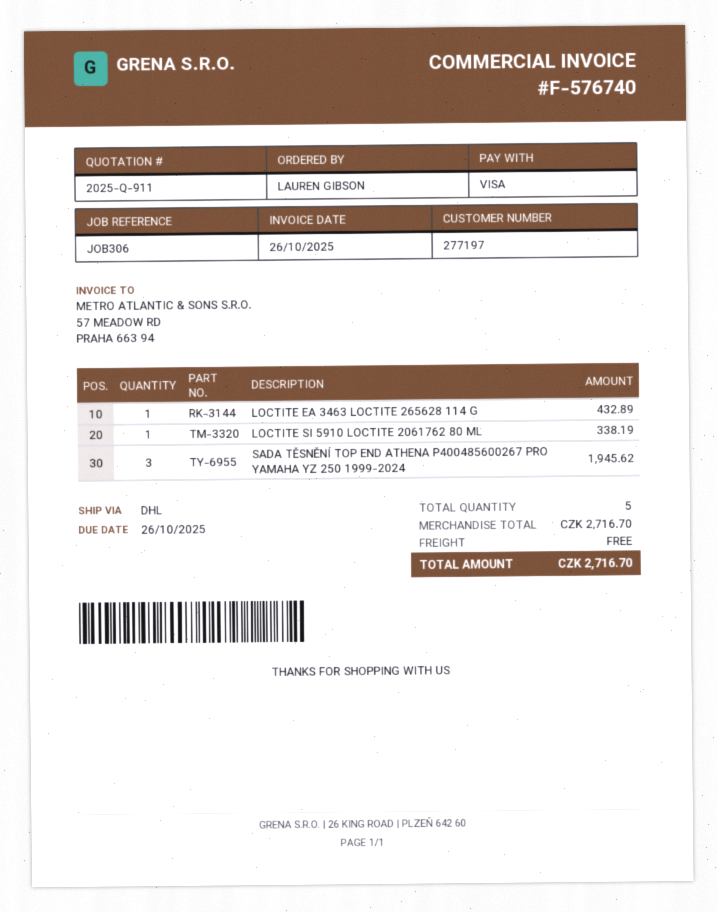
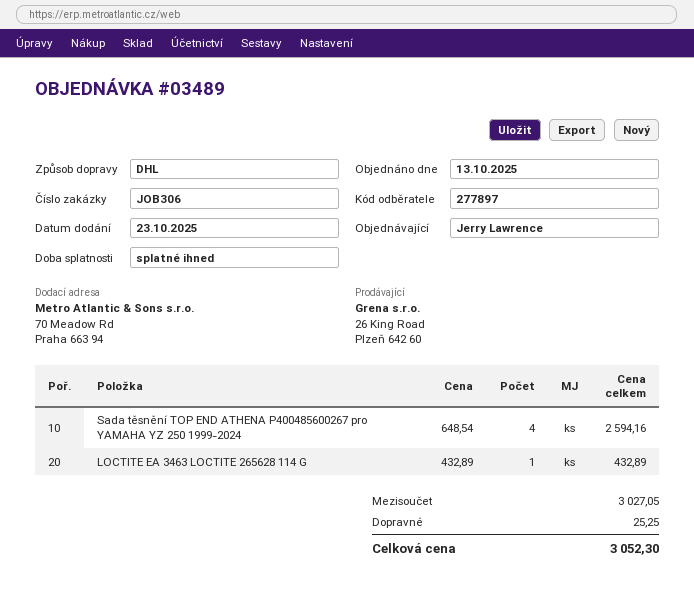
customer number: 277197 -> 277897
ordered by: LAUREN GIBSON -> Jerry Lawrence
LOCTITE SI 5910 LOCTITE 2061762 80 ML: 1 for 338.19 -> none
SADA TĚSNĚNÍ TOP END ATHENA P400485600267 PRO YAMAHA YZ 250 1999-2024: 3 for 1945.62 -> 4 for 2594.16
subtotal: 2716.70 -> 3027.05
shipping: 0.00 -> 25.25
total: 2716.70 -> 3052.30

